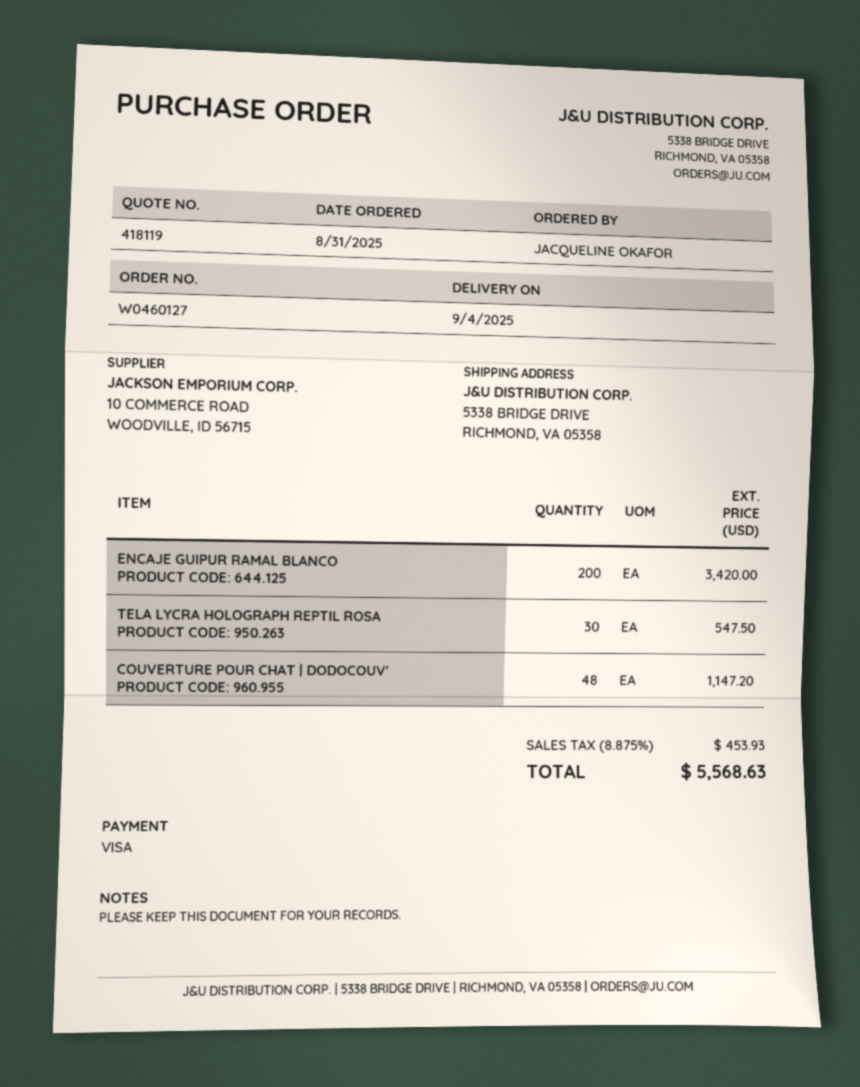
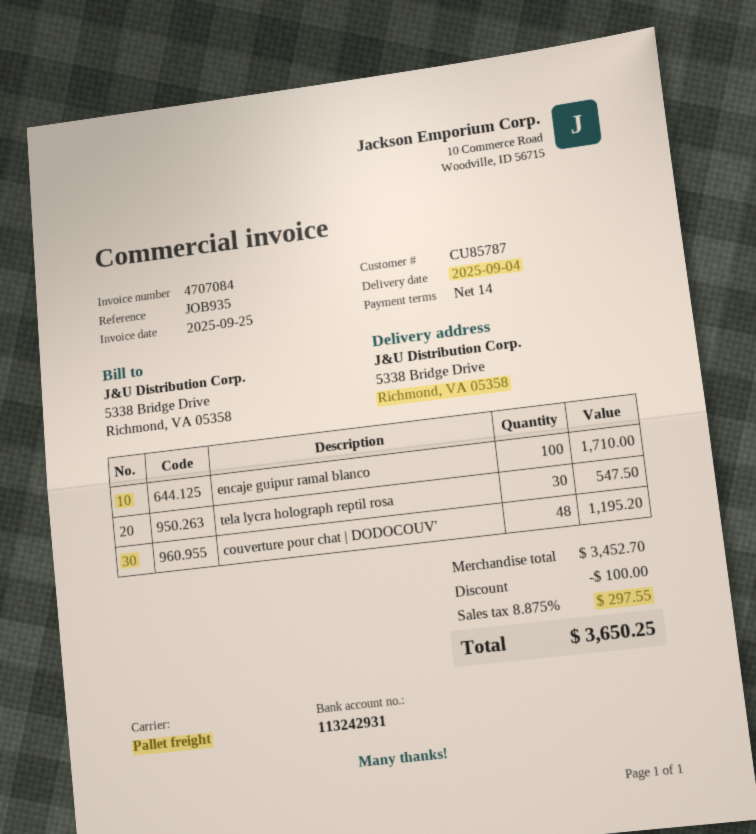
ENCAJE GUIPUR RAMAL BLANCO: 200 for 3420.00 -> 100 for 1710.00
COUVERTURE POUR CHAT | DODOCOUV': 48 for 1147.20 -> 48 for 1195.20
discount: none -> 100.00
tax: 8.875% = 453.93 -> 8.875% = 297.55
total: 5568.63 -> 3650.25

